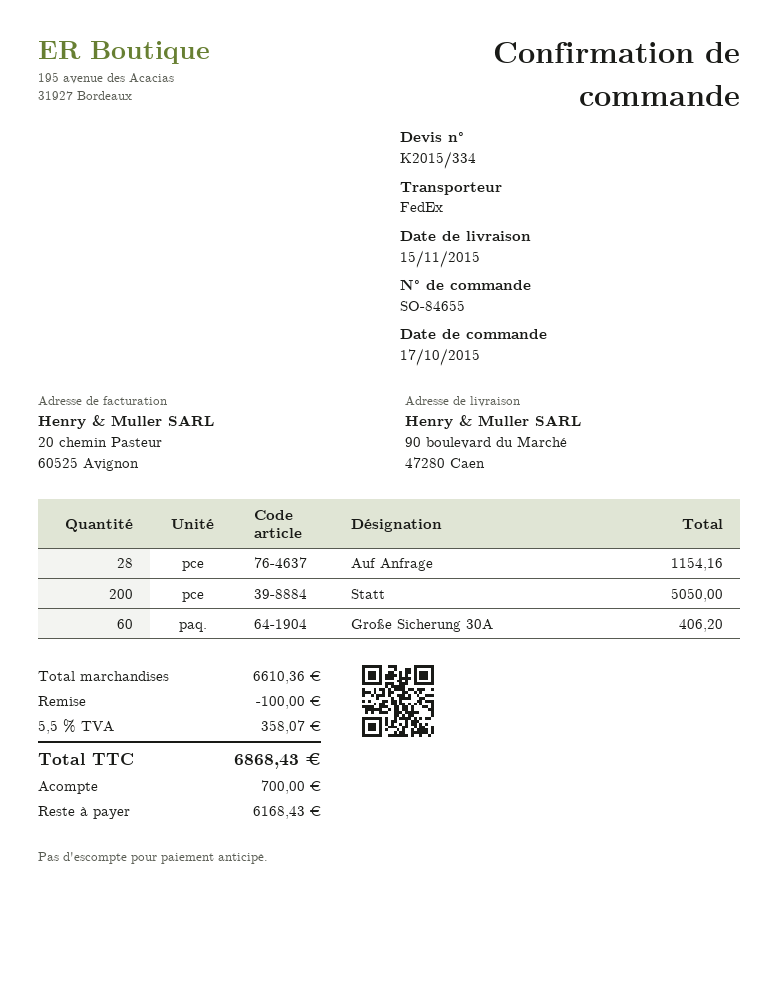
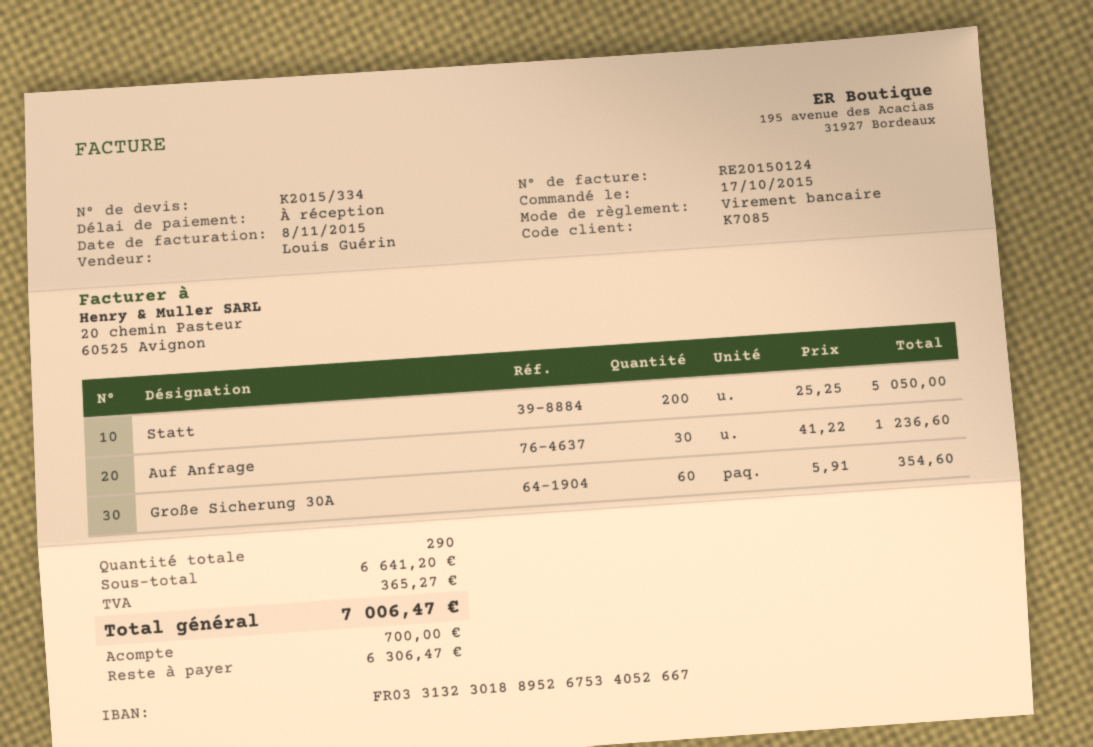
Auf Anfrage: 28 for 1154.16 -> 30 for 1236.60
Große Sicherung 30A: 60 for 406.20 -> 60 for 354.60
subtotal: 6610.36 -> 6641.20
discount: 100.00 -> none
tax: 358.07 -> 365.27
total: 6868.43 -> 7006.47
balance: 6168.43 -> 6306.47

